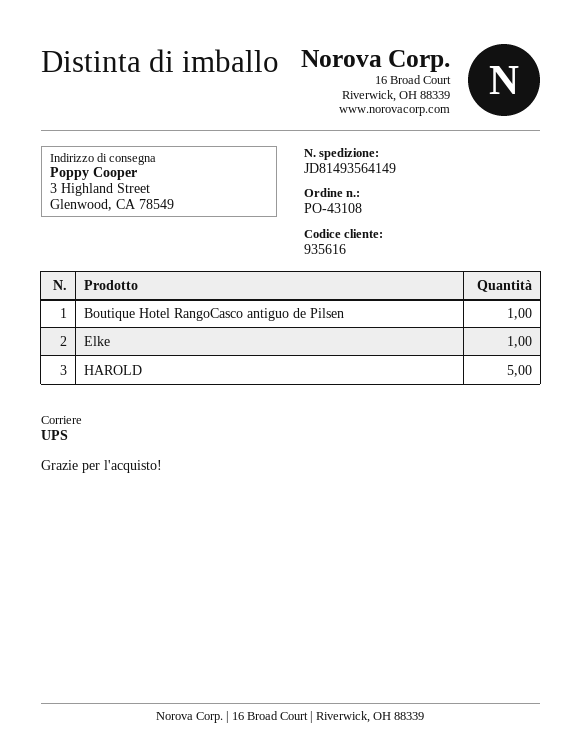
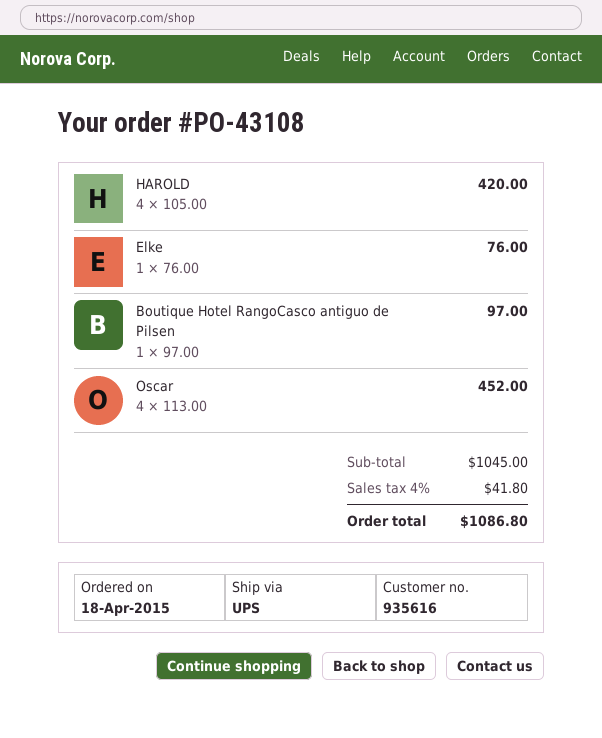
HAROLD: 5 -> 4
Oscar: none -> 4

